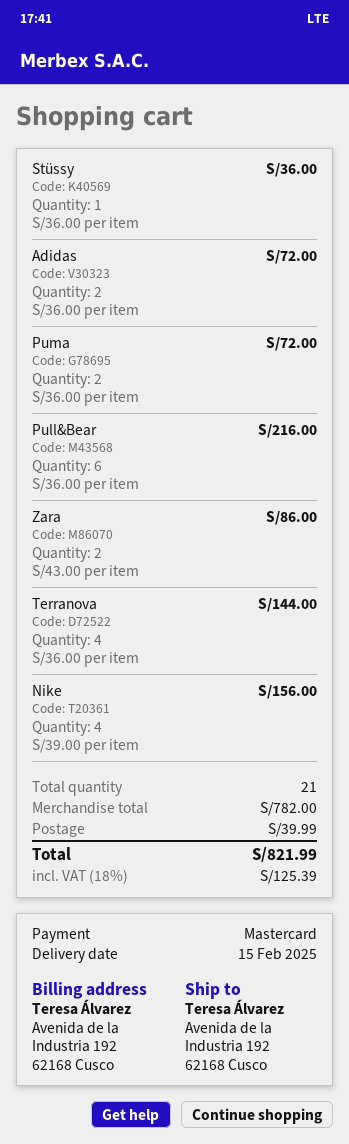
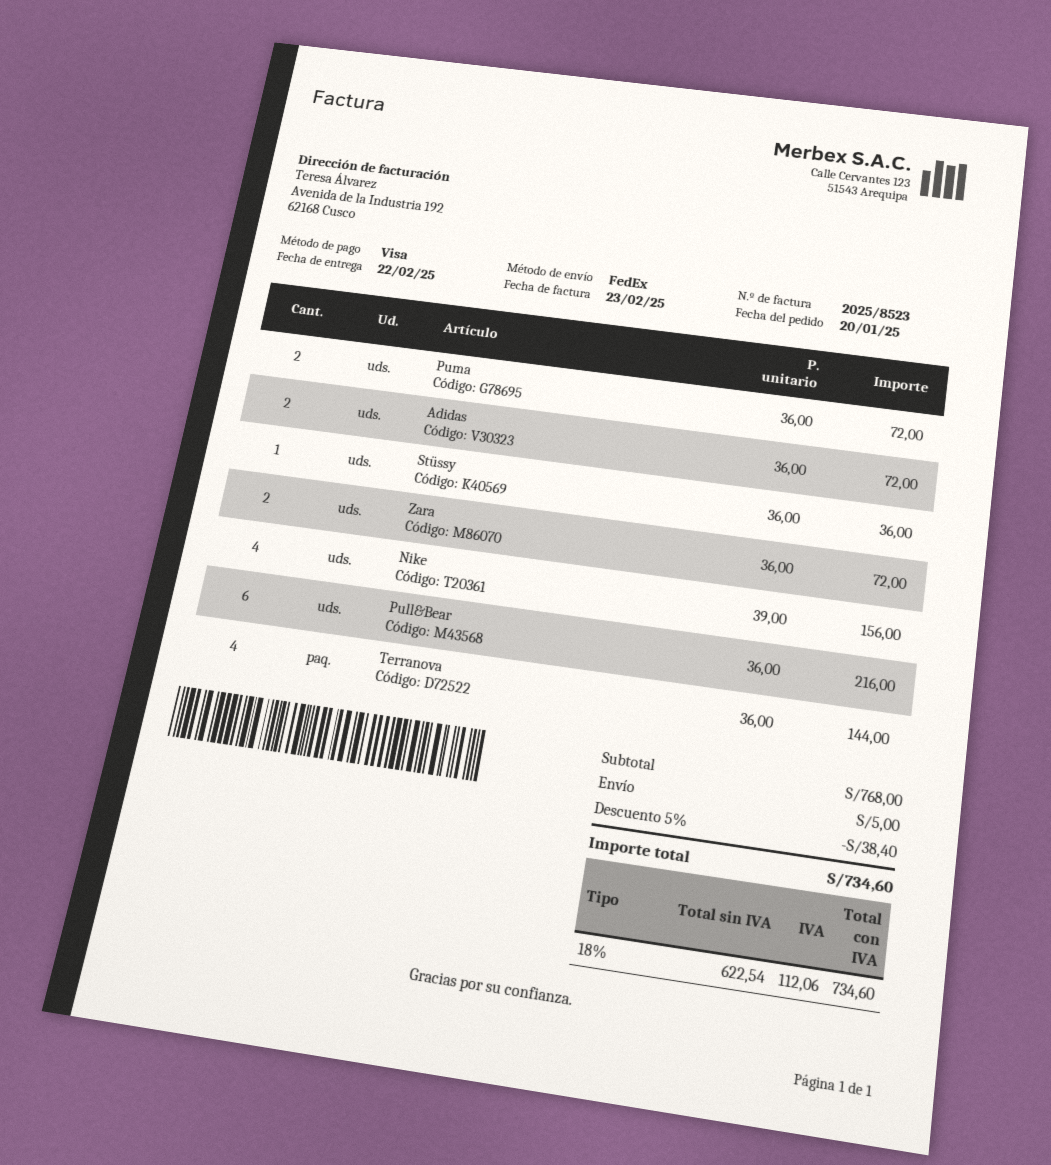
delivery date: 2025-02-15 -> 2025-02-22
payment method: Mastercard -> Visa
Zara: 2 x 43.00 = 86.00 -> 2 x 36.00 = 72.00
subtotal: 782.00 -> 768.00
discount: none -> 5% = 38.40
shipping: 39.99 -> 5.00
tax: 18% = 125.39 -> 18% = 112.06
total: 821.99 -> 734.60

